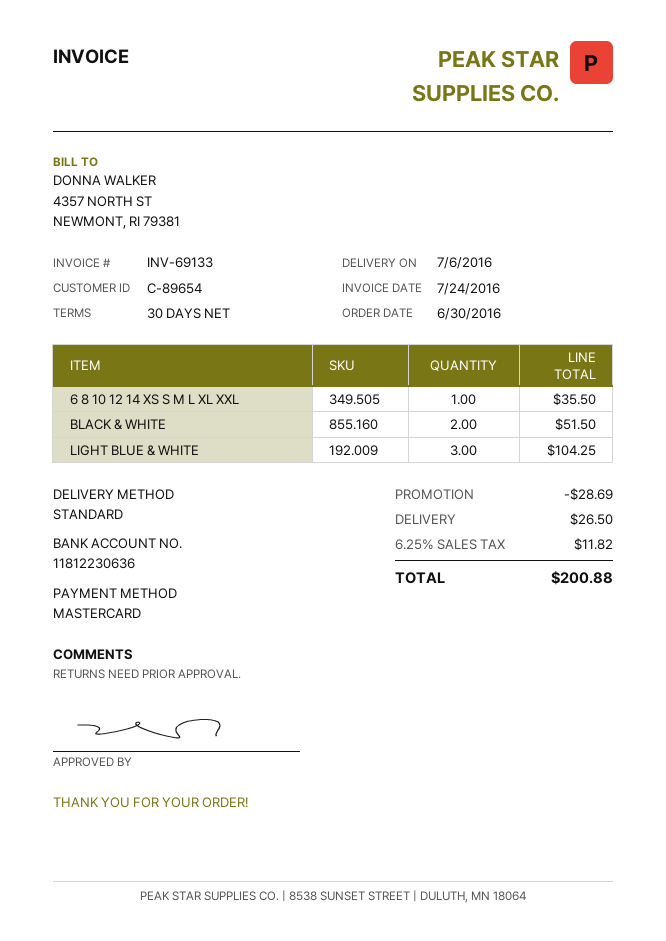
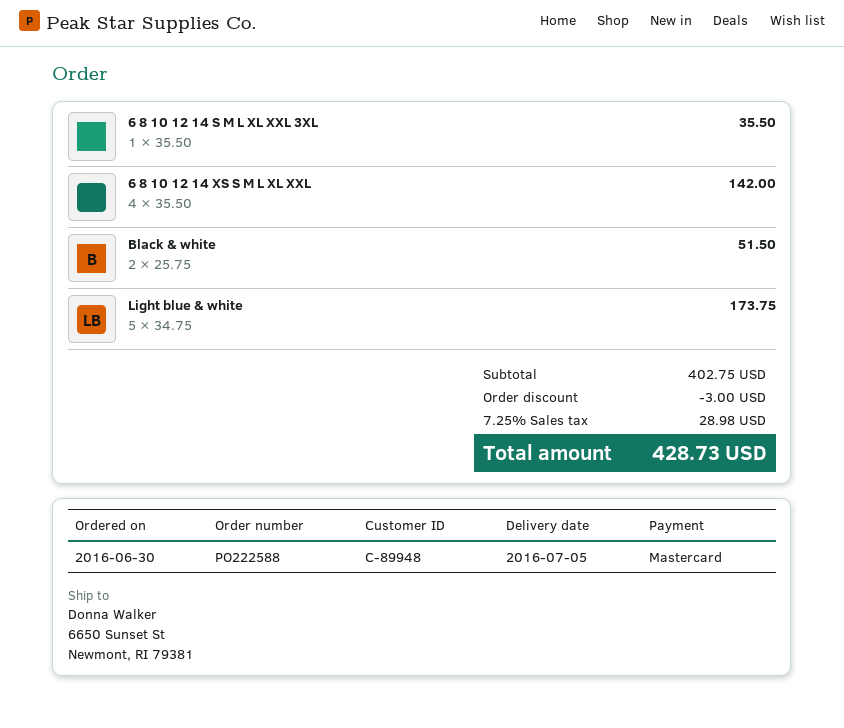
delivery date: 2016-07-06 -> 2016-07-05
customer number: C-89654 -> C-89948
6 8 10 12 14 XS S M L XL XXL: 1 for 35.50 -> 4 for 142.00
LIGHT BLUE & WHITE: 3 for 104.25 -> 5 for 173.75
6 8 10 12 14 S M L XL XXL 3XL: none -> 1 for 35.50
discount: 28.69 -> 3.00
shipping: 26.50 -> none
tax: 6.25% = 11.82 -> 7.25% = 28.98
total: 200.88 -> 428.73

